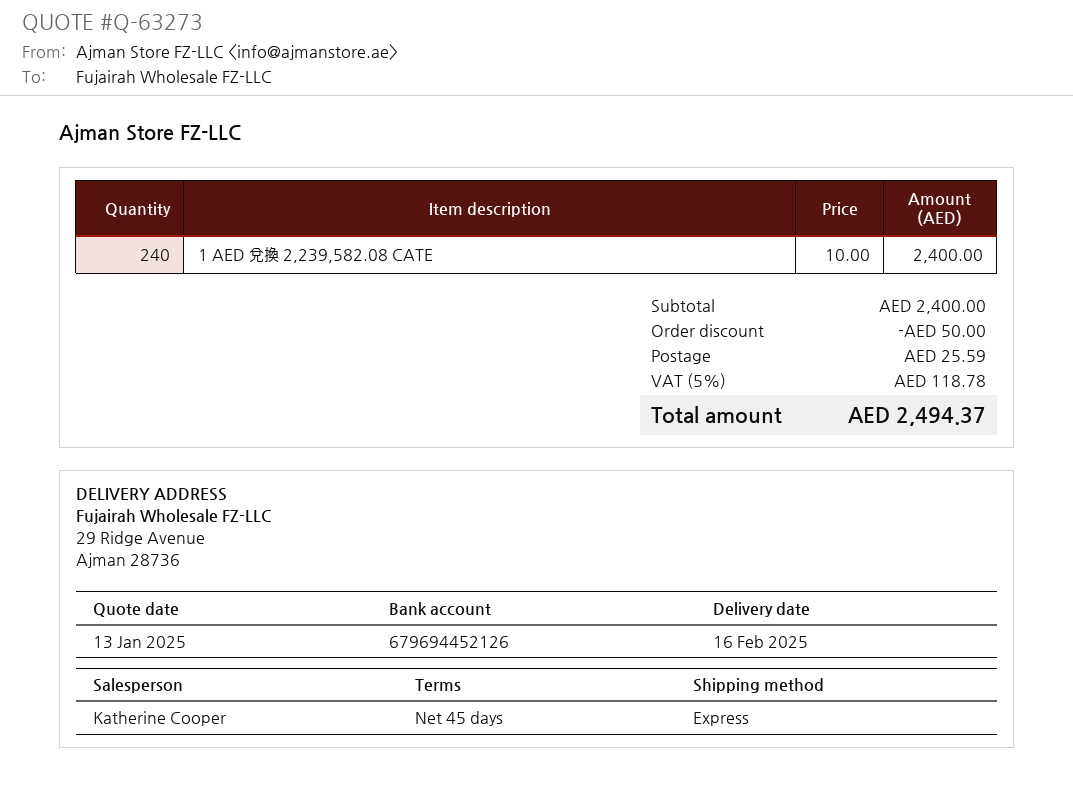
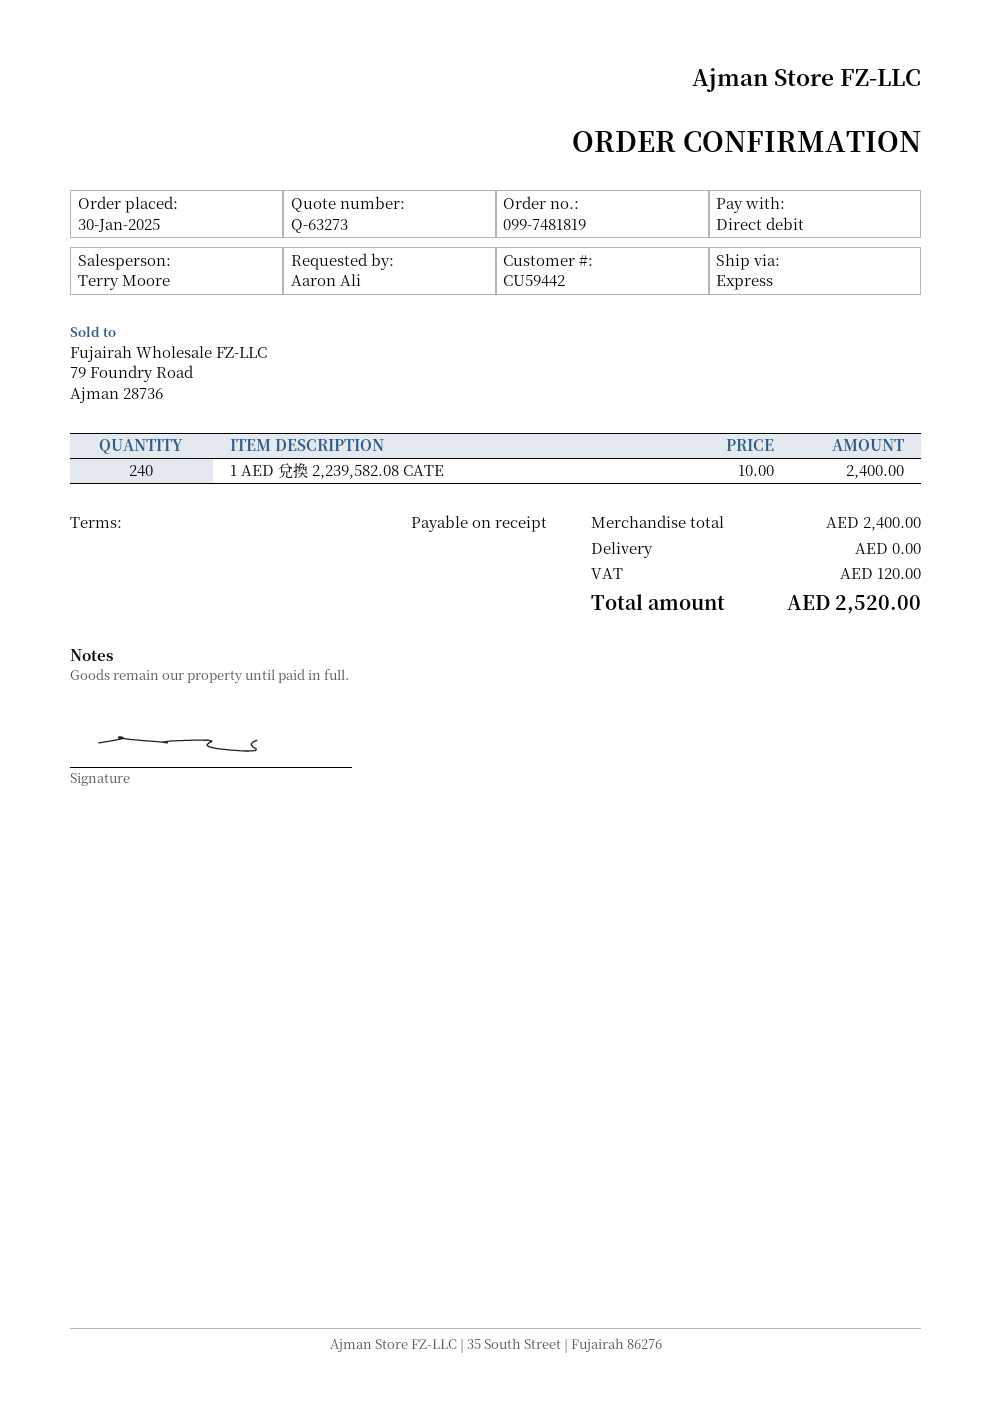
payment terms: 45 days -> on receipt
sales rep: Katherine Cooper -> Terry Moore
discount: 50.00 -> none
shipping: 25.59 -> 0.00
tax: 118.78 -> 120.00
total: 2494.37 -> 2520.00

